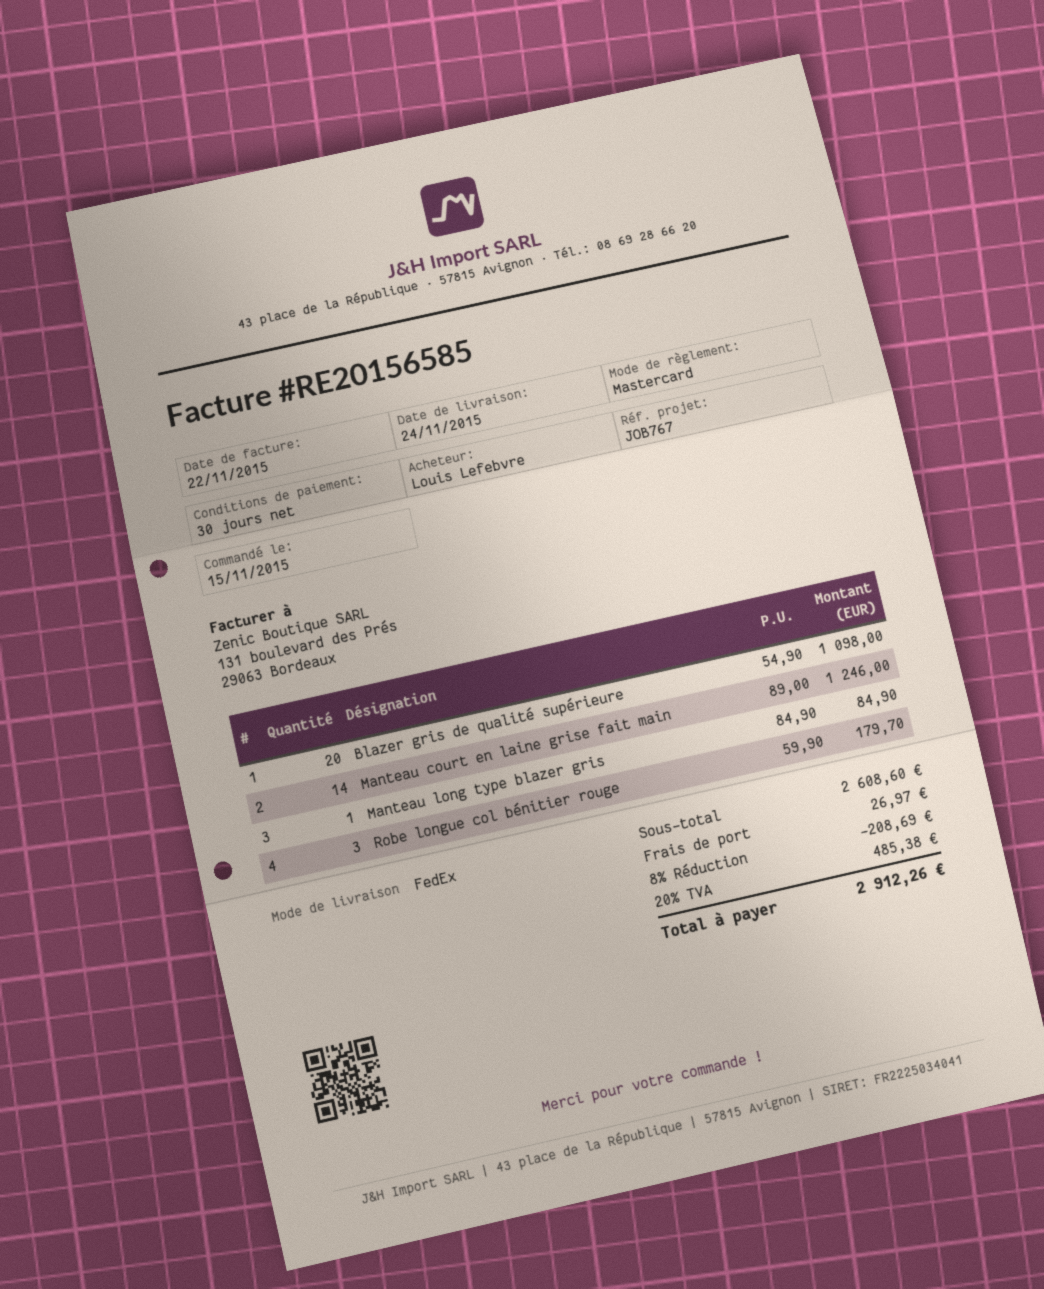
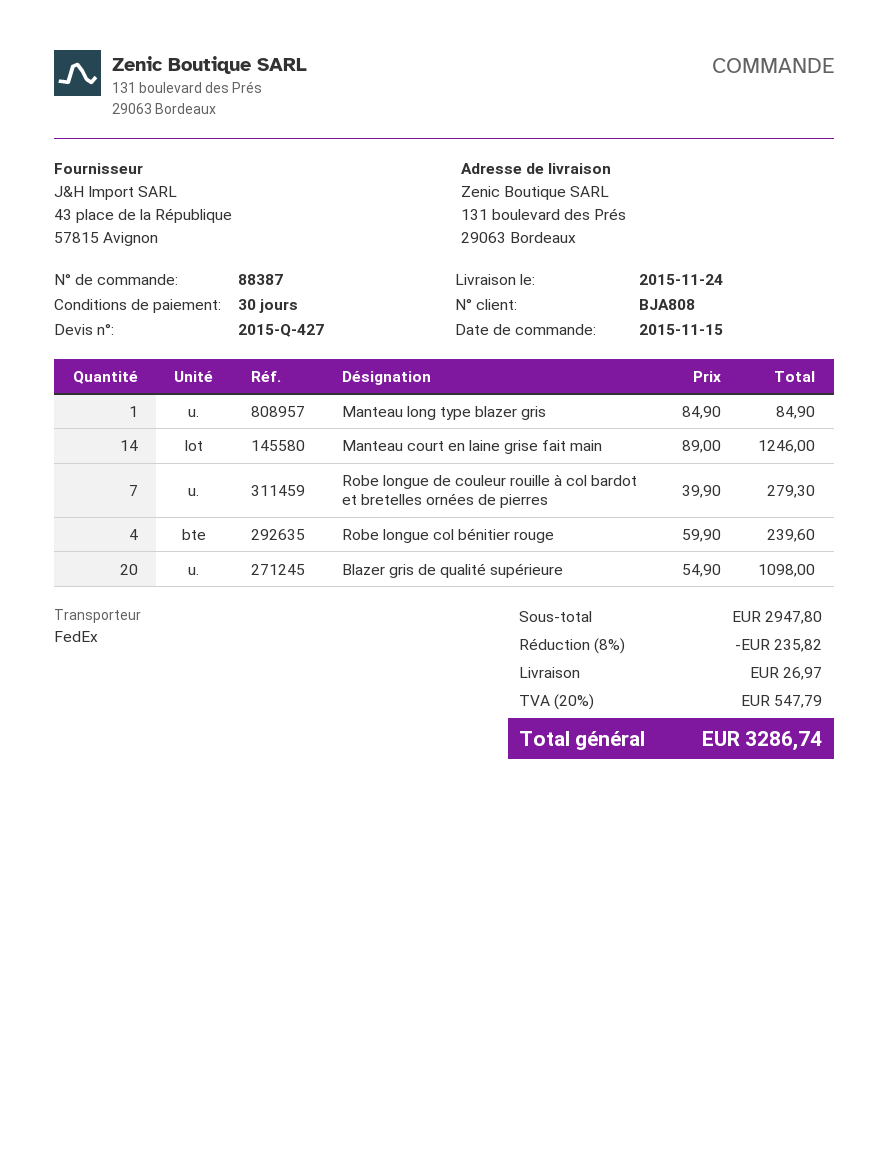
Robe longue col bénitier rouge: 3 x 59.90 = 179.70 -> 4 x 59.90 = 239.60
Robe longue de couleur rouille à col bardot et bretelles ornées de pierres: none -> 7 x 39.90 = 279.30
subtotal: 2608.60 -> 2947.80
discount: 8% = 208.69 -> 8% = 235.82
tax: 20% = 485.38 -> 20% = 547.79
total: 2912.26 -> 3286.74

